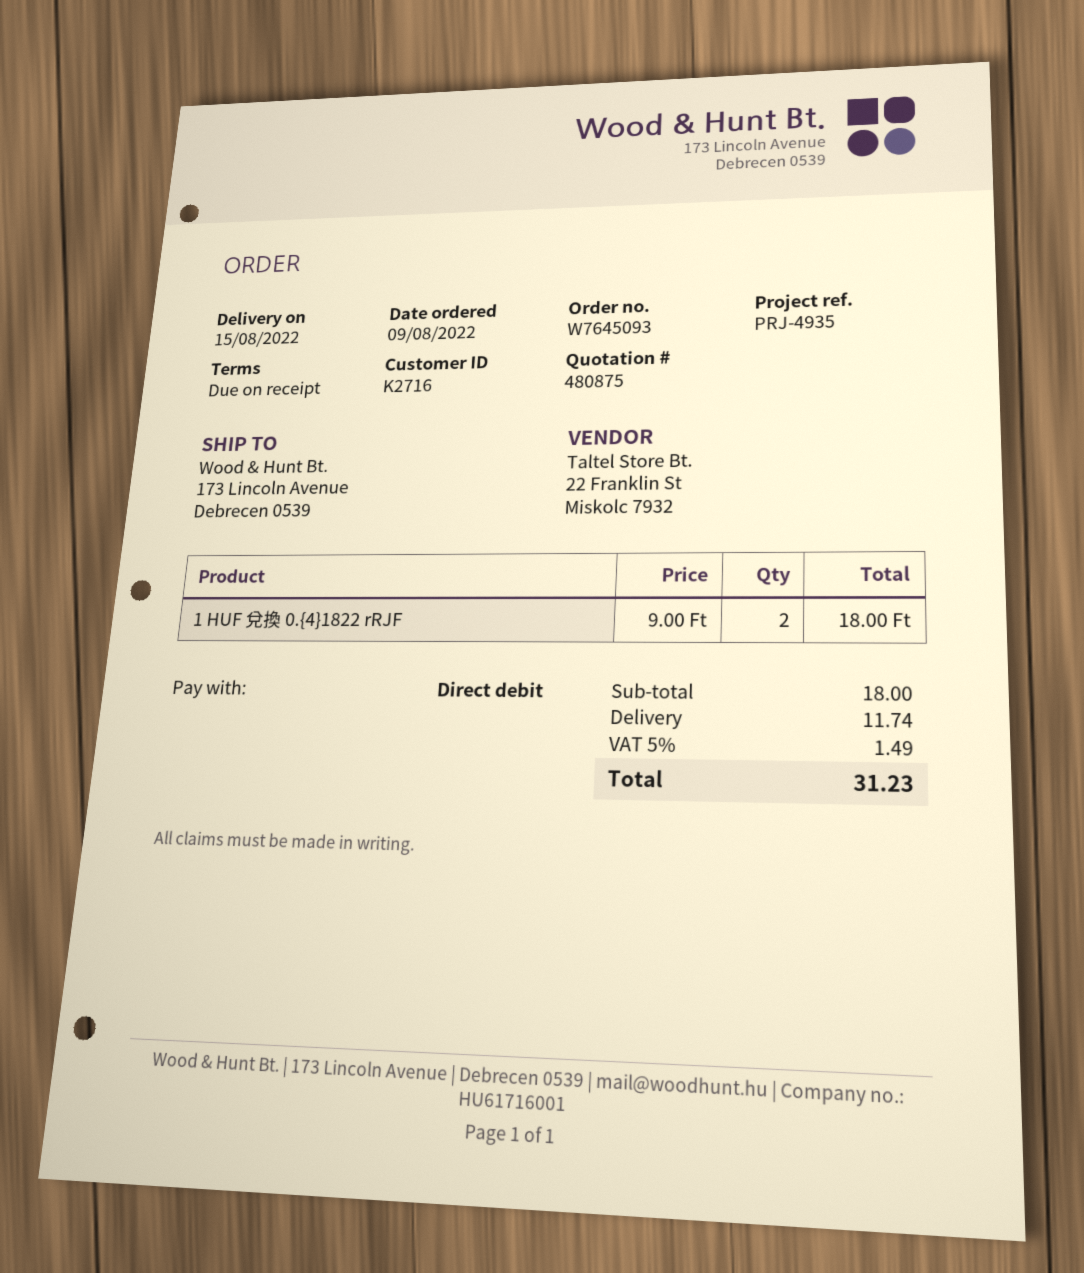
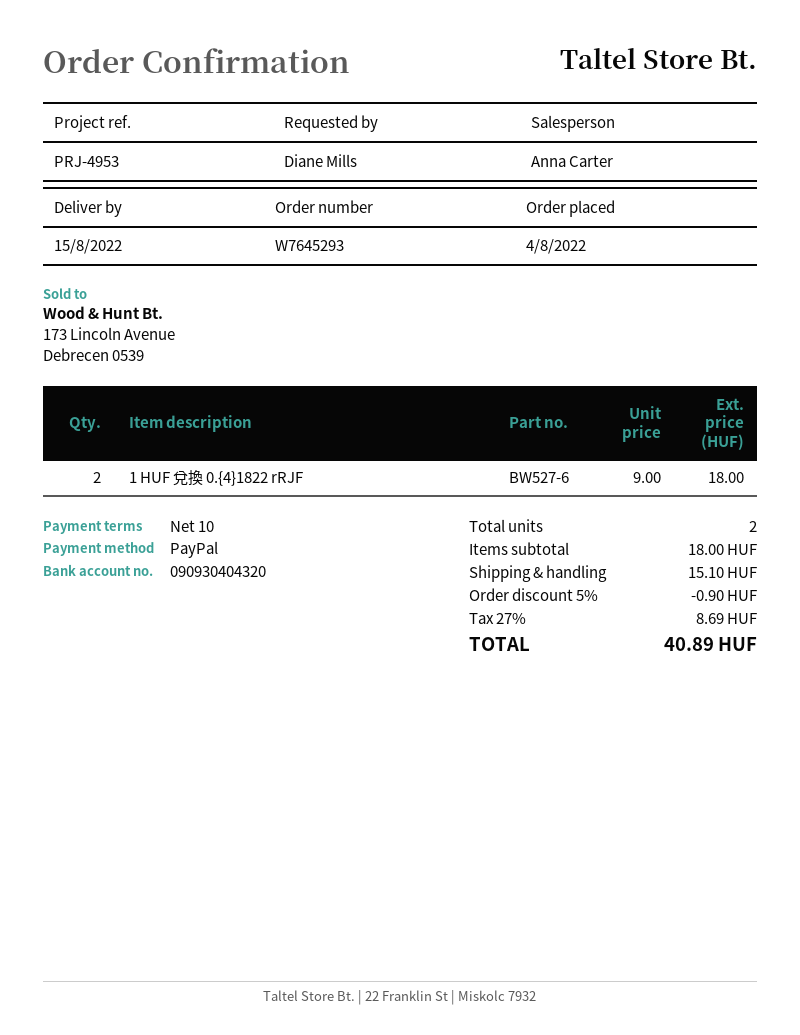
order number: W7645093 -> W7645293
order date: 2022-08-09 -> 2022-08-04
payment terms: on receipt -> 10 days
reference: PRJ-4935 -> PRJ-4953
payment method: direct debit -> PayPal
discount: none -> 5% = 0.90
shipping: 11.74 -> 15.10
tax: 5% = 1.49 -> 27% = 8.69
total: 31.23 -> 40.89

